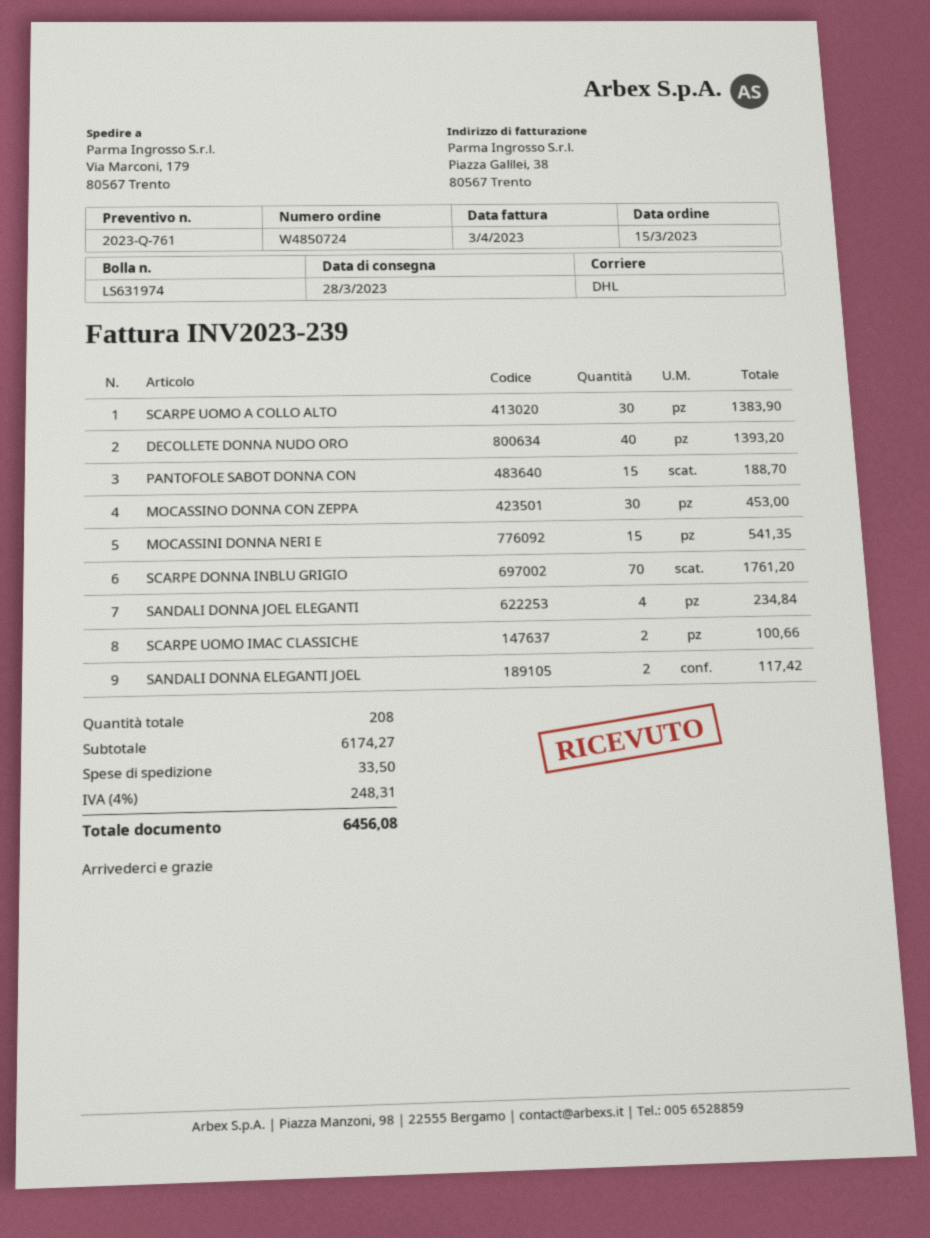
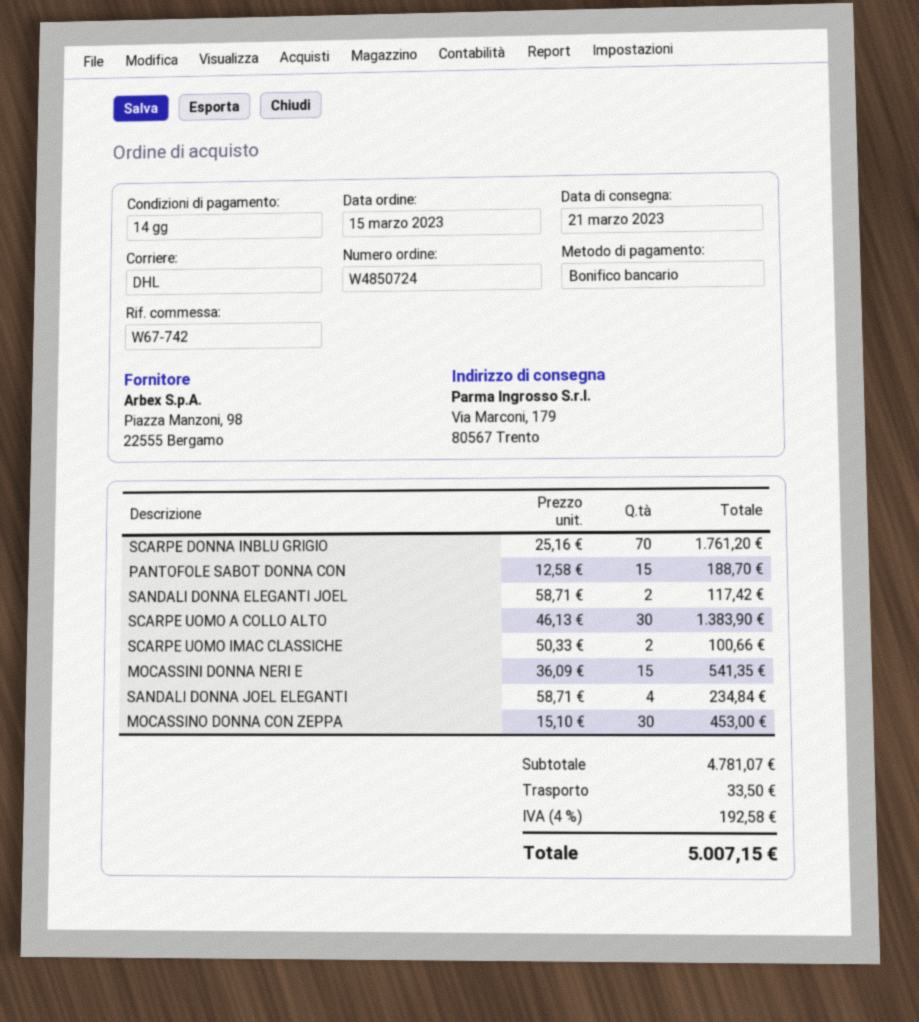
delivery date: 2023-03-28 -> 2023-03-21
DECOLLETE DONNA NUDO ORO: 40 for 1393.20 -> none
subtotal: 6174.27 -> 4781.07
tax: 4% = 248.31 -> 4% = 192.58
total: 6456.08 -> 5007.15

